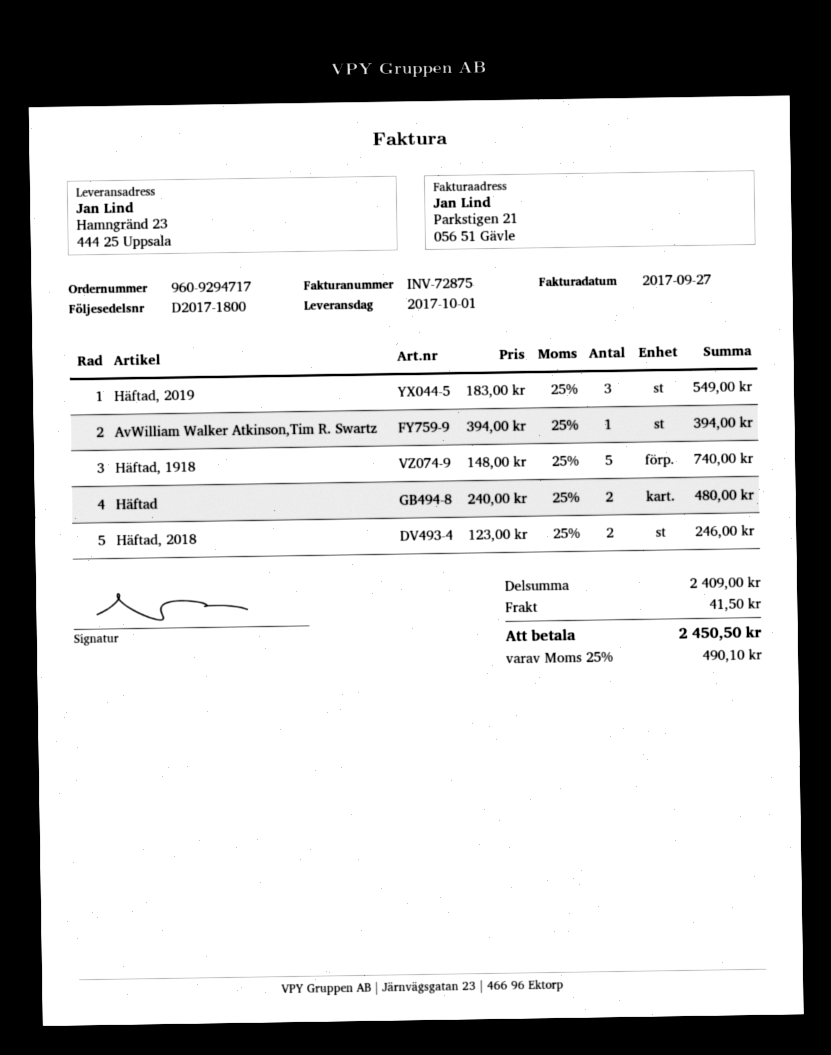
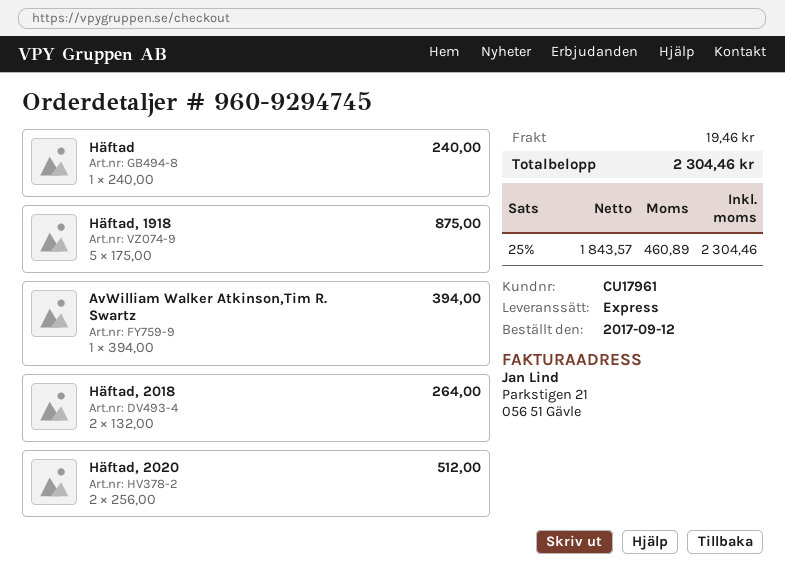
order number: 960-9294717 -> 960-9294745
Häftad, 2019: 3 x 183.00 = 549.00 -> none
Häftad, 1918: 5 x 148.00 = 740.00 -> 5 x 175.00 = 875.00
Häftad: 2 x 240.00 = 480.00 -> 1 x 240.00 = 240.00
Häftad, 2018: 2 x 123.00 = 246.00 -> 2 x 132.00 = 264.00
Häftad, 2020: none -> 2 x 256.00 = 512.00
shipping: 41.50 -> 19.46
tax: 25% = 490.10 -> 25% = 460.89
total: 2450.50 -> 2304.46

